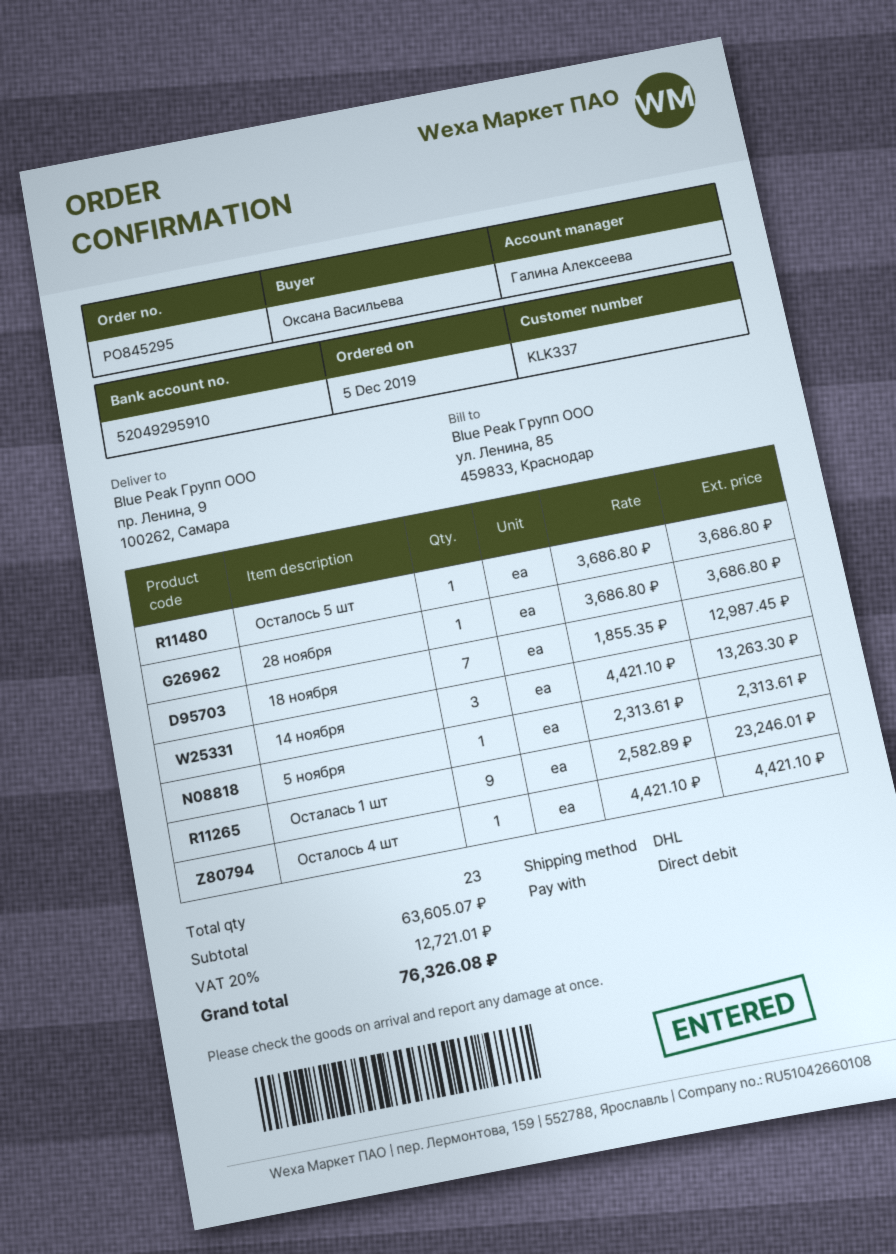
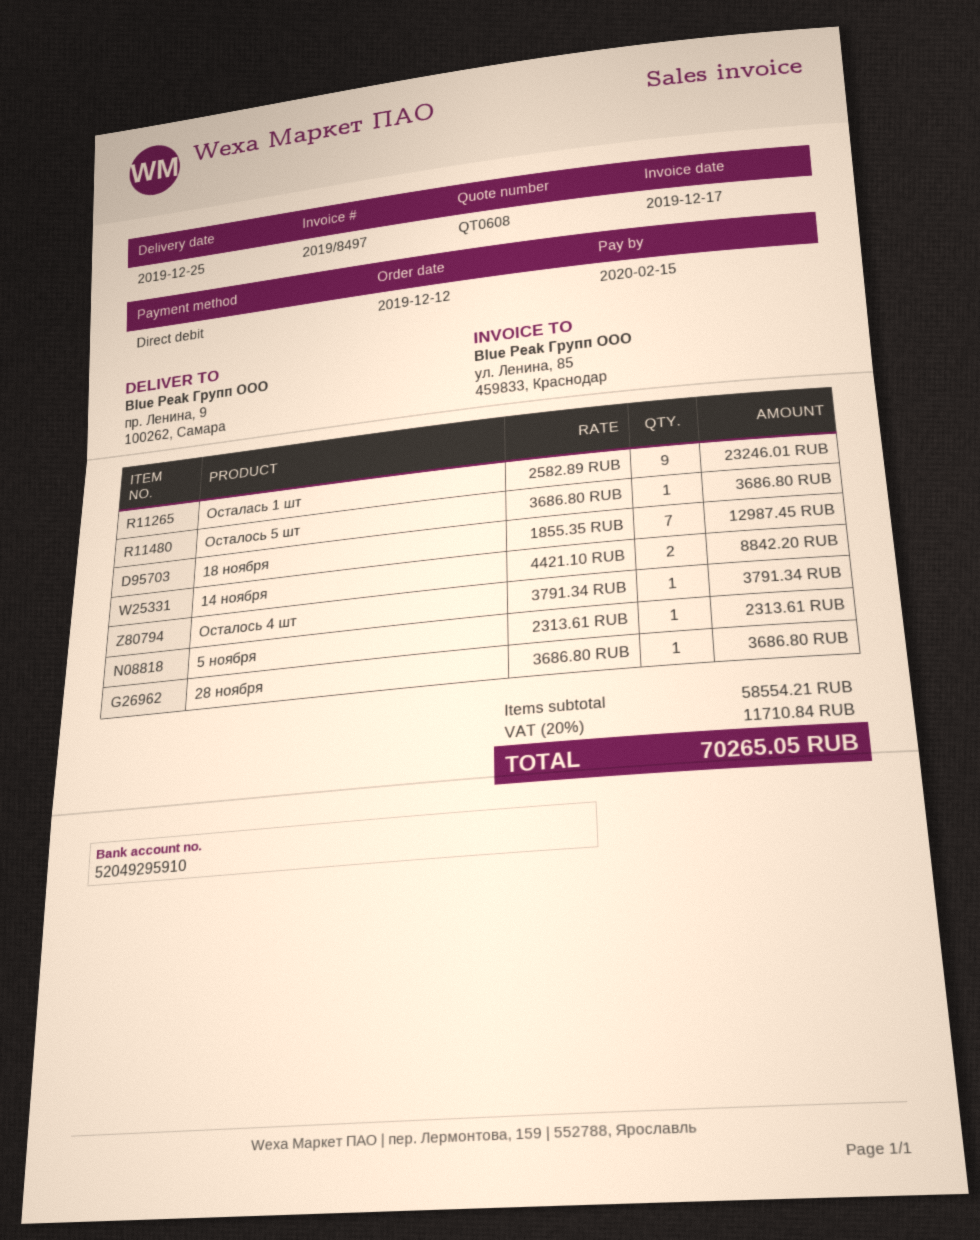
order date: 2019-12-05 -> 2019-12-12
14 ноября: 3 x 4421.10 = 13263.30 -> 2 x 4421.10 = 8842.20
Осталось 4 шт: 1 x 4421.10 = 4421.10 -> 1 x 3791.34 = 3791.34
subtotal: 63605.07 -> 58554.21
tax: 20% = 12721.01 -> 20% = 11710.84
total: 76326.08 -> 70265.05

